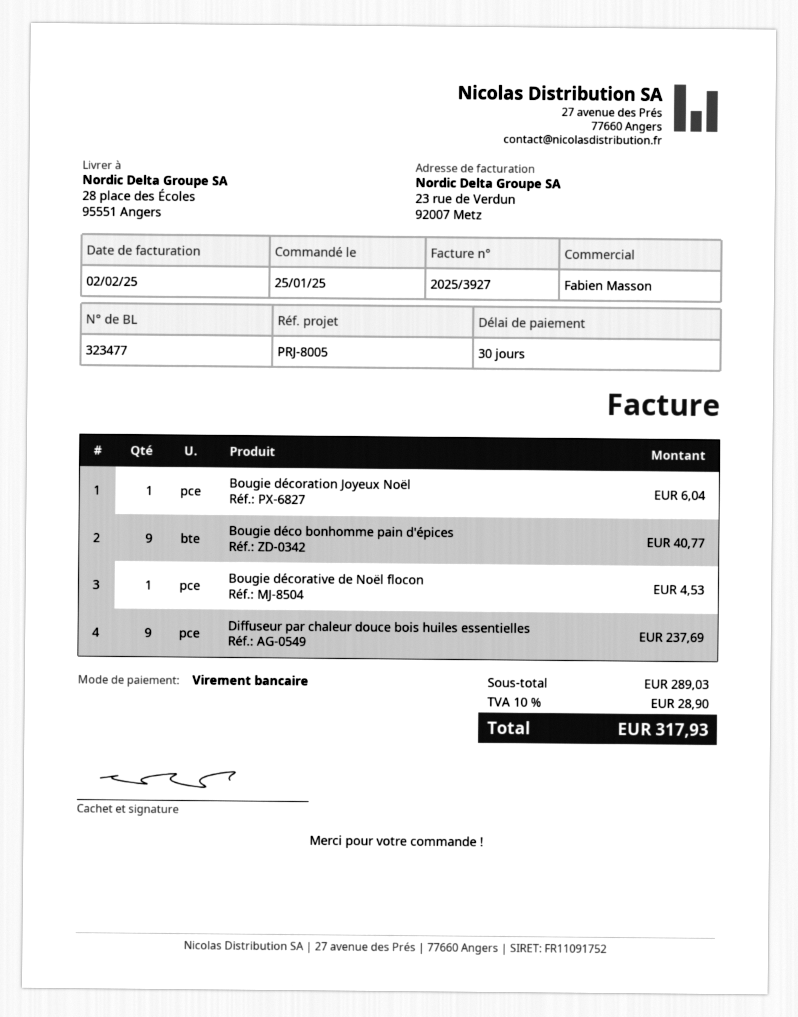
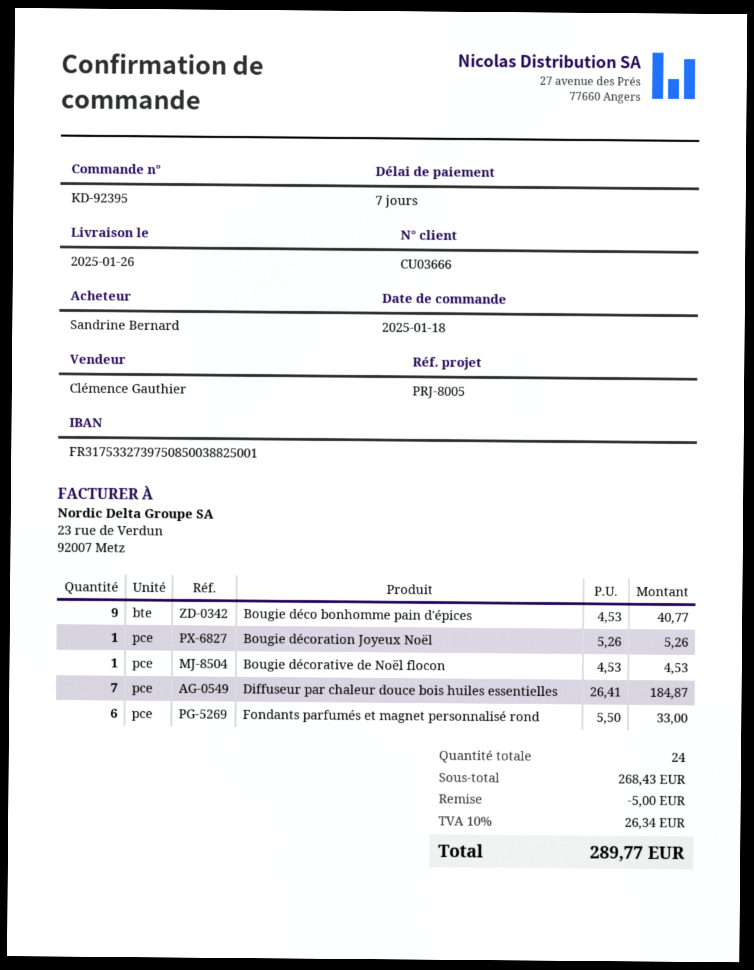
order date: 2025-01-25 -> 2025-01-18
payment terms: 30 days -> 7 days
sales rep: Fabien Masson -> Clémence Gauthier
Bougie décoration Joyeux Noël: 1 for 6.04 -> 1 for 5.26
Diffuseur par chaleur douce bois huiles essentielles: 9 for 237.69 -> 7 for 184.87
Fondants parfumés et magnet personnalisé rond: none -> 6 for 33.00
subtotal: 289.03 -> 268.43
discount: none -> 5.00
tax: 10% = 28.90 -> 10% = 26.34
total: 317.93 -> 289.77

